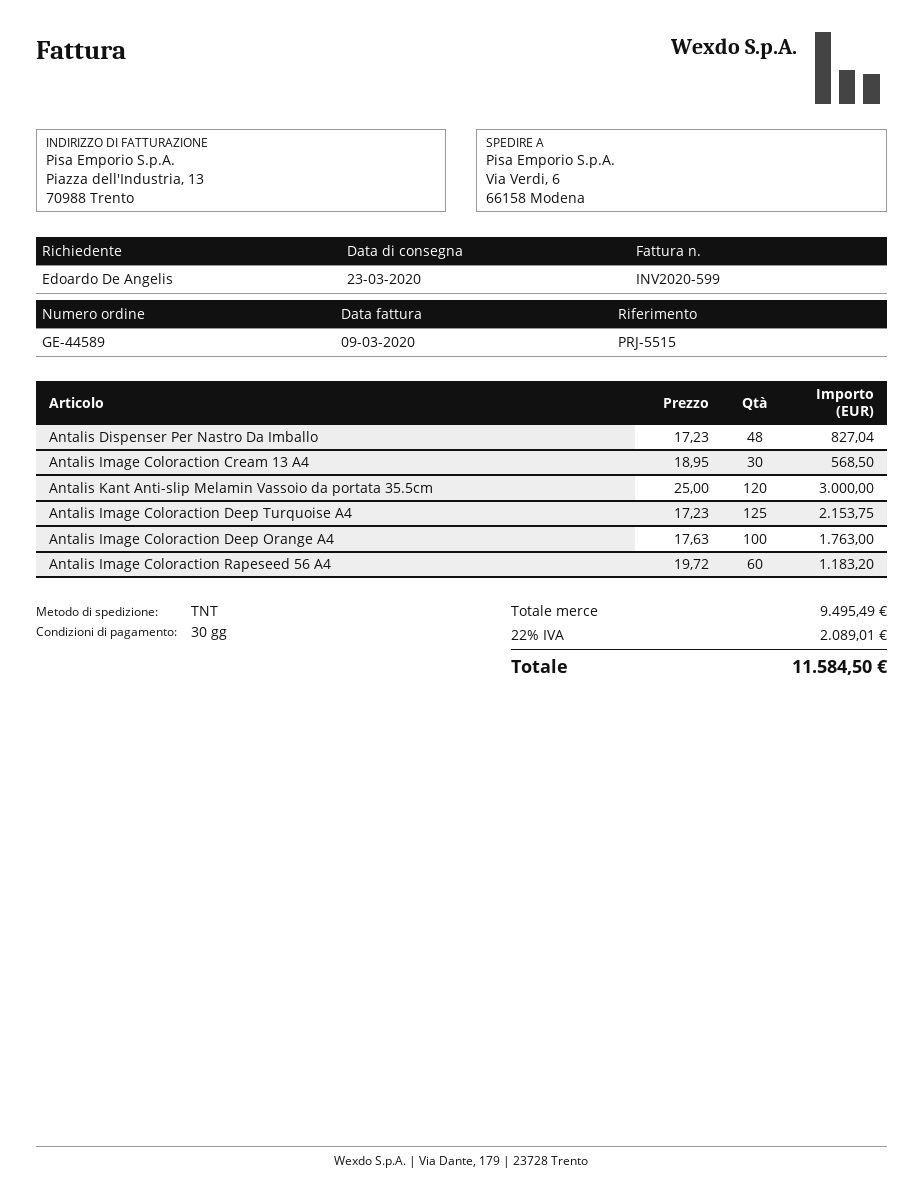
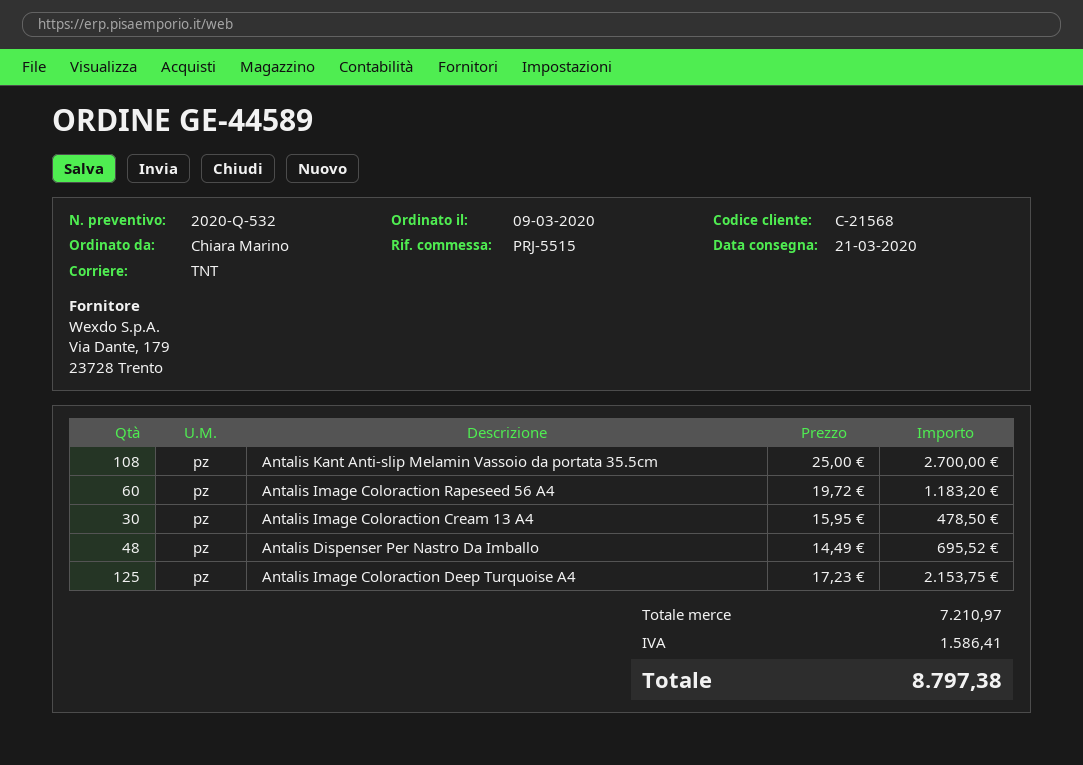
delivery date: 2020-03-23 -> 2020-03-21
ordered by: Edoardo De Angelis -> Chiara Marino
Antalis Dispenser Per Nastro Da Imballo: 48 x 17.23 = 827.04 -> 48 x 14.49 = 695.52
Antalis Image Coloraction Cream 13 A4: 30 x 18.95 = 568.50 -> 30 x 15.95 = 478.50
Antalis Kant Anti-slip Melamin Vassoio da portata 35.5cm: 120 x 25.00 = 3000.00 -> 108 x 25.00 = 2700.00
Antalis Image Coloraction Deep Orange A4: 100 x 17.63 = 1763.00 -> none
subtotal: 9495.49 -> 7210.97
tax: 2089.01 -> 1586.41
total: 11584.50 -> 8797.38

